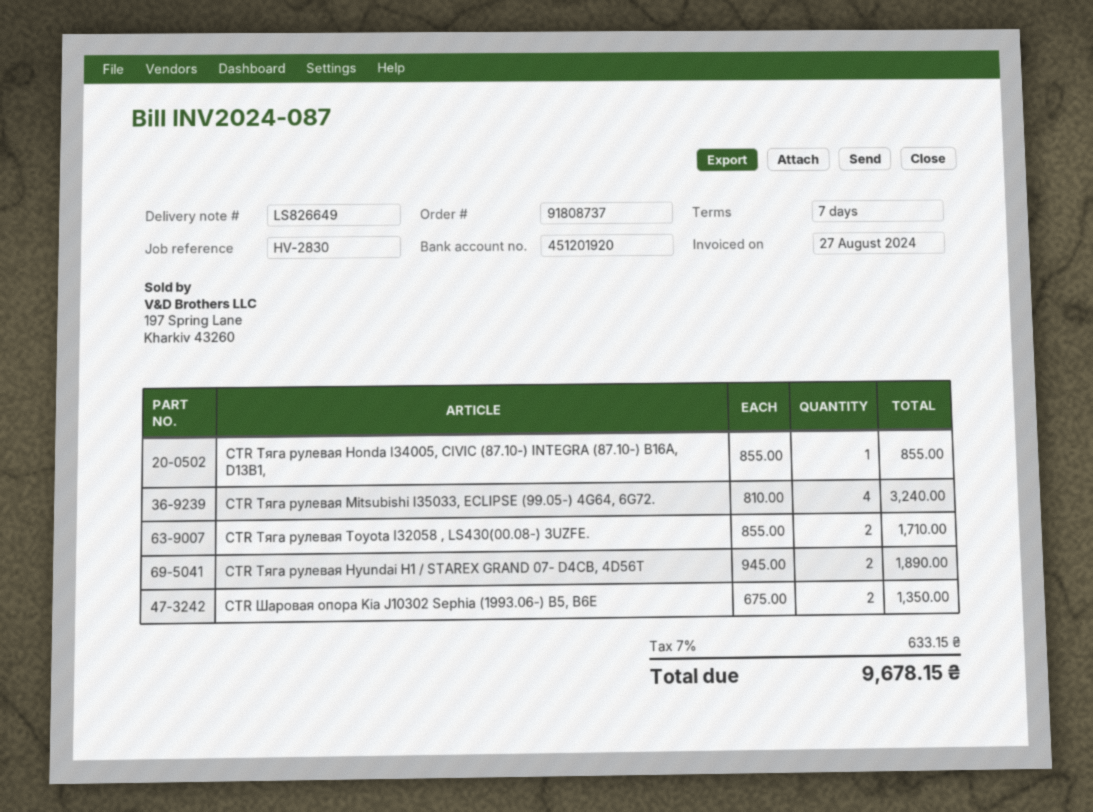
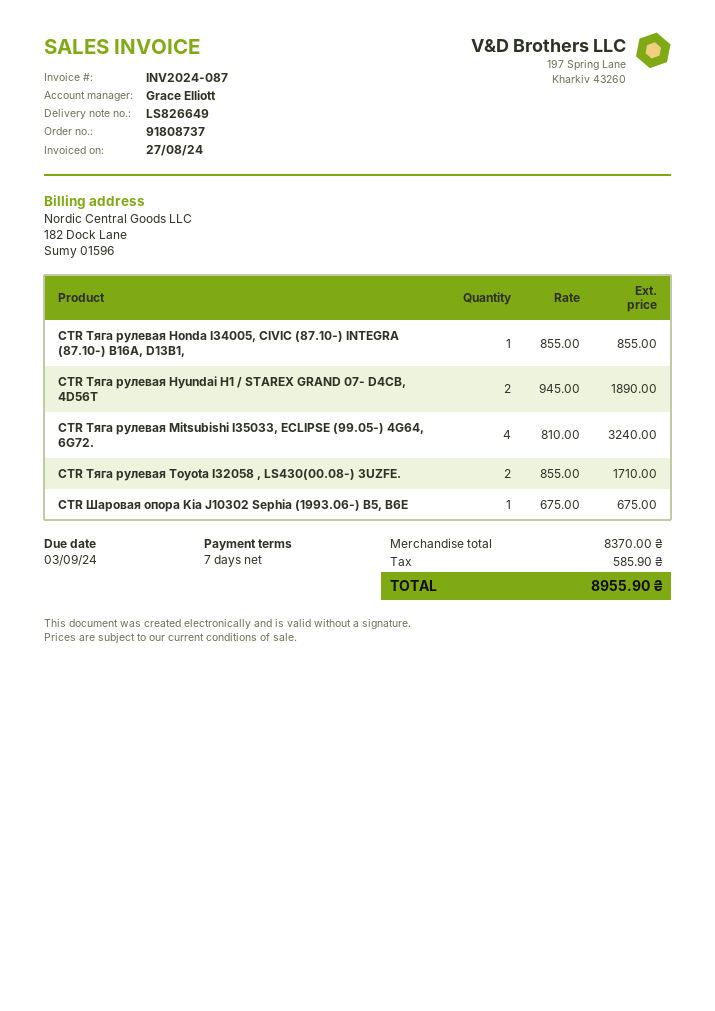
CTR Шаровая опора Kia J10302 Sephia (1993.06-) B5, B6E: 2 x 675.00 = 1350.00 -> 1 x 675.00 = 675.00
tax: 633.15 -> 585.90
total: 9678.15 -> 8955.90

